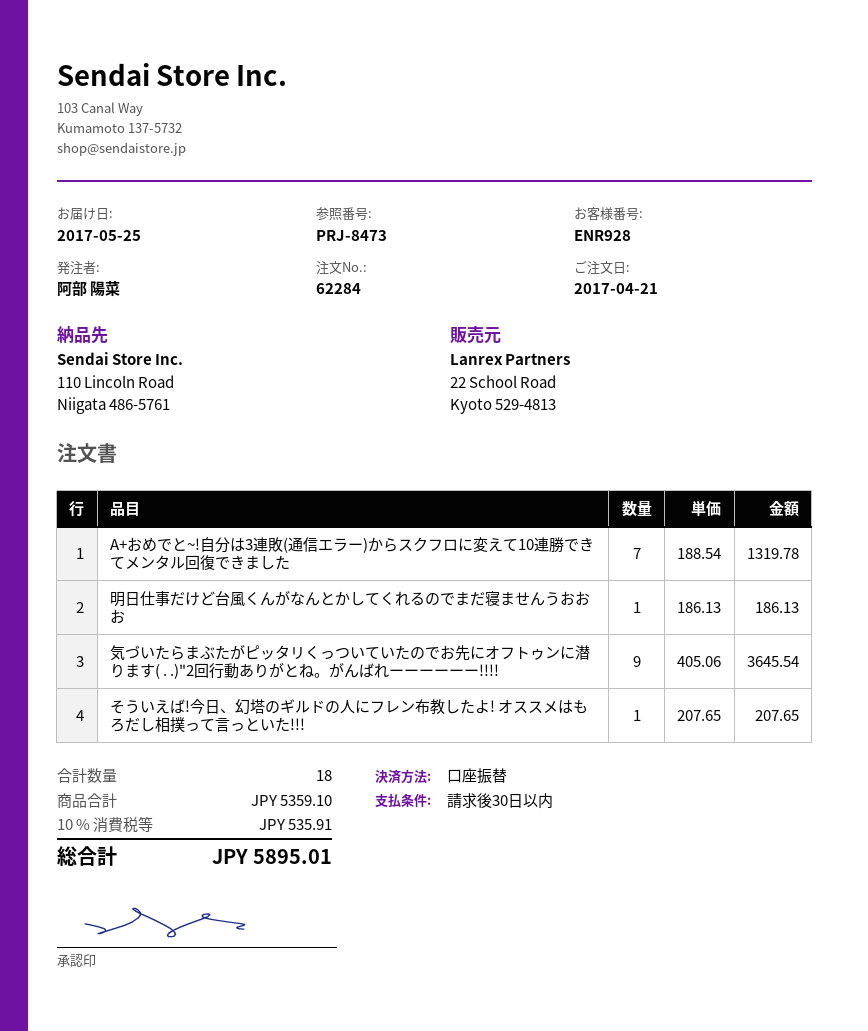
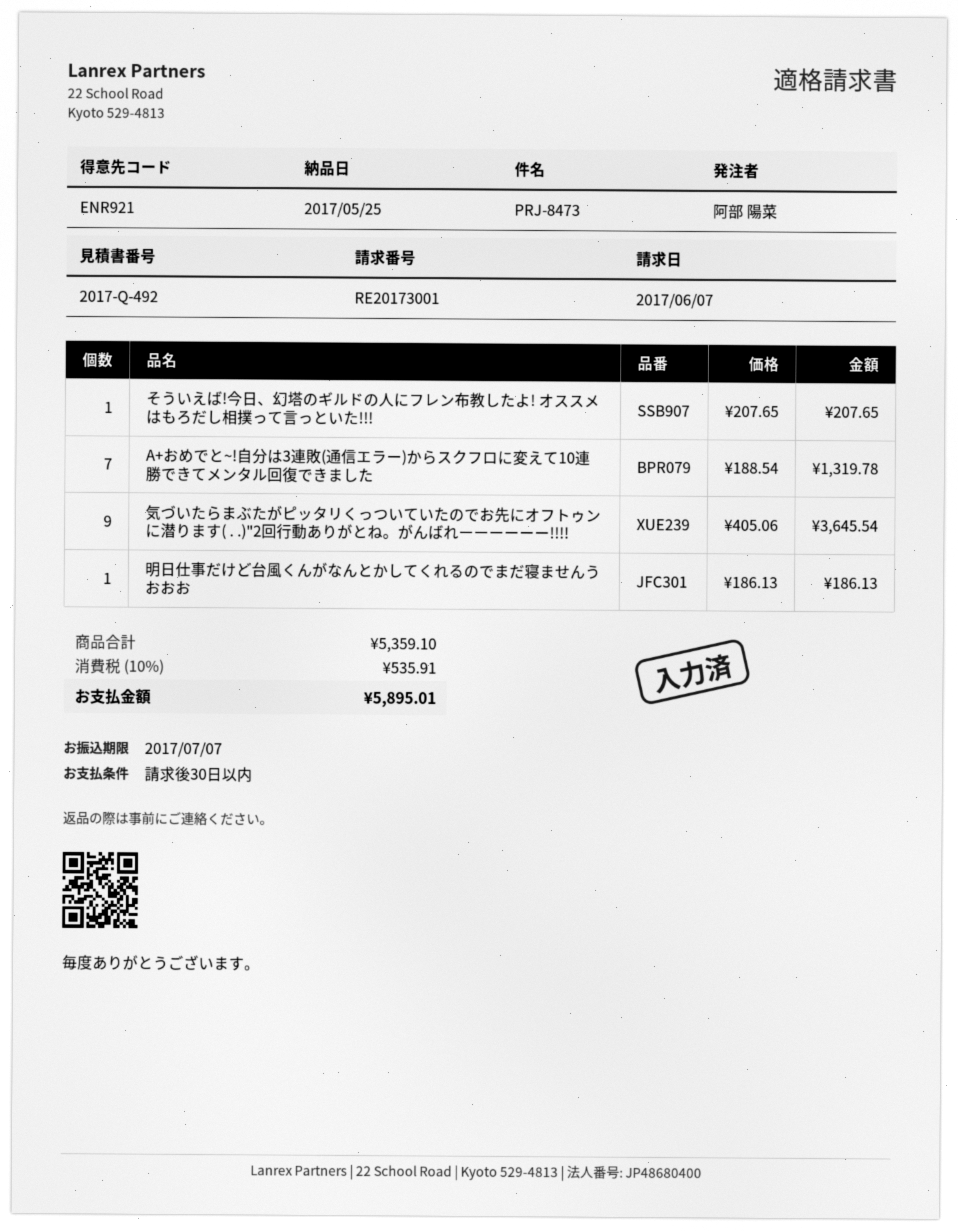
customer number: ENR928 -> ENR921

